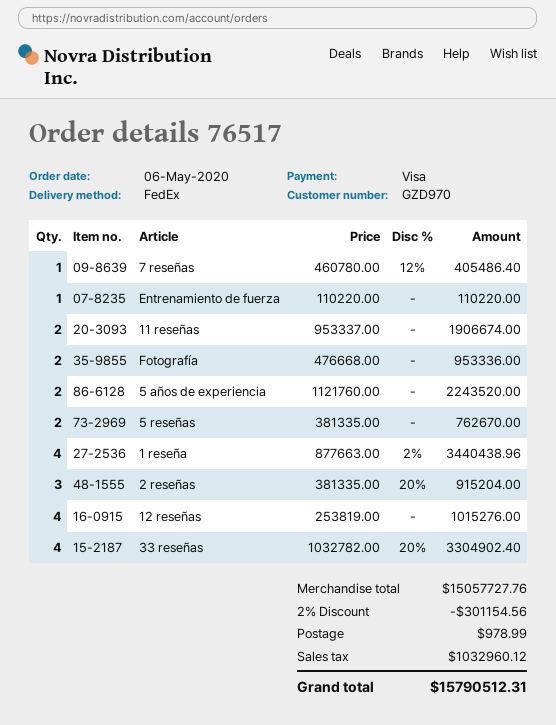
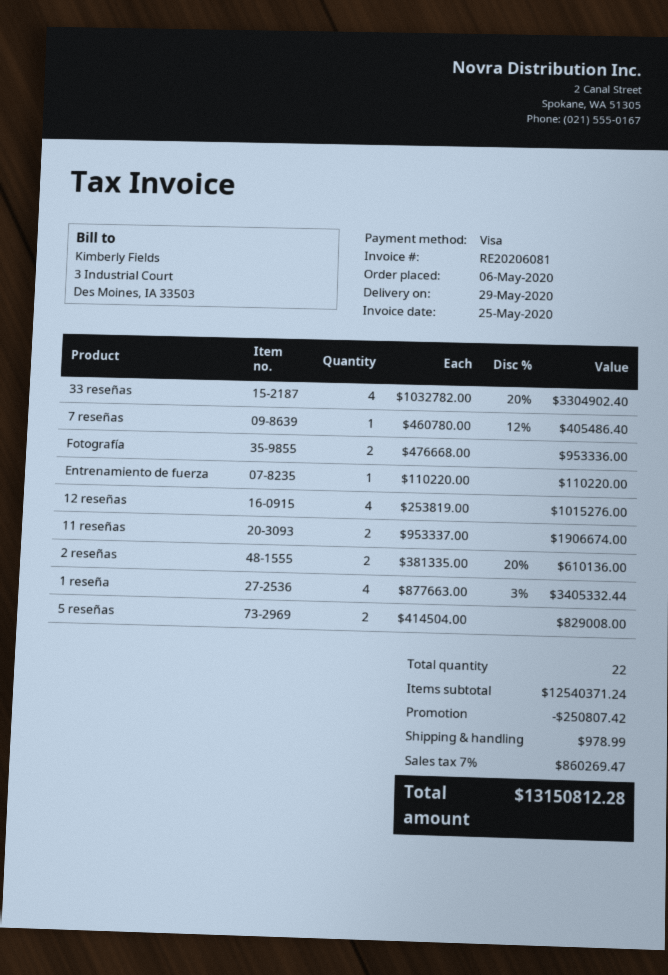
5 años de experiencia: 2 x 1121760.00 = 2243520.00 -> none
5 reseñas: 2 x 381335.00 = 762670.00 -> 2 x 414504.00 = 829008.00
1 reseña: 4 x 877663.00 - 2% = 3440438.96 -> 4 x 877663.00 - 3% = 3405332.44
2 reseñas: 3 x 381335.00 - 20% = 915204.00 -> 2 x 381335.00 - 20% = 610136.00
subtotal: 15057727.76 -> 12540371.24
discount: 301154.56 -> 250807.42
tax: 1032960.12 -> 860269.47
total: 15790512.31 -> 13150812.28

